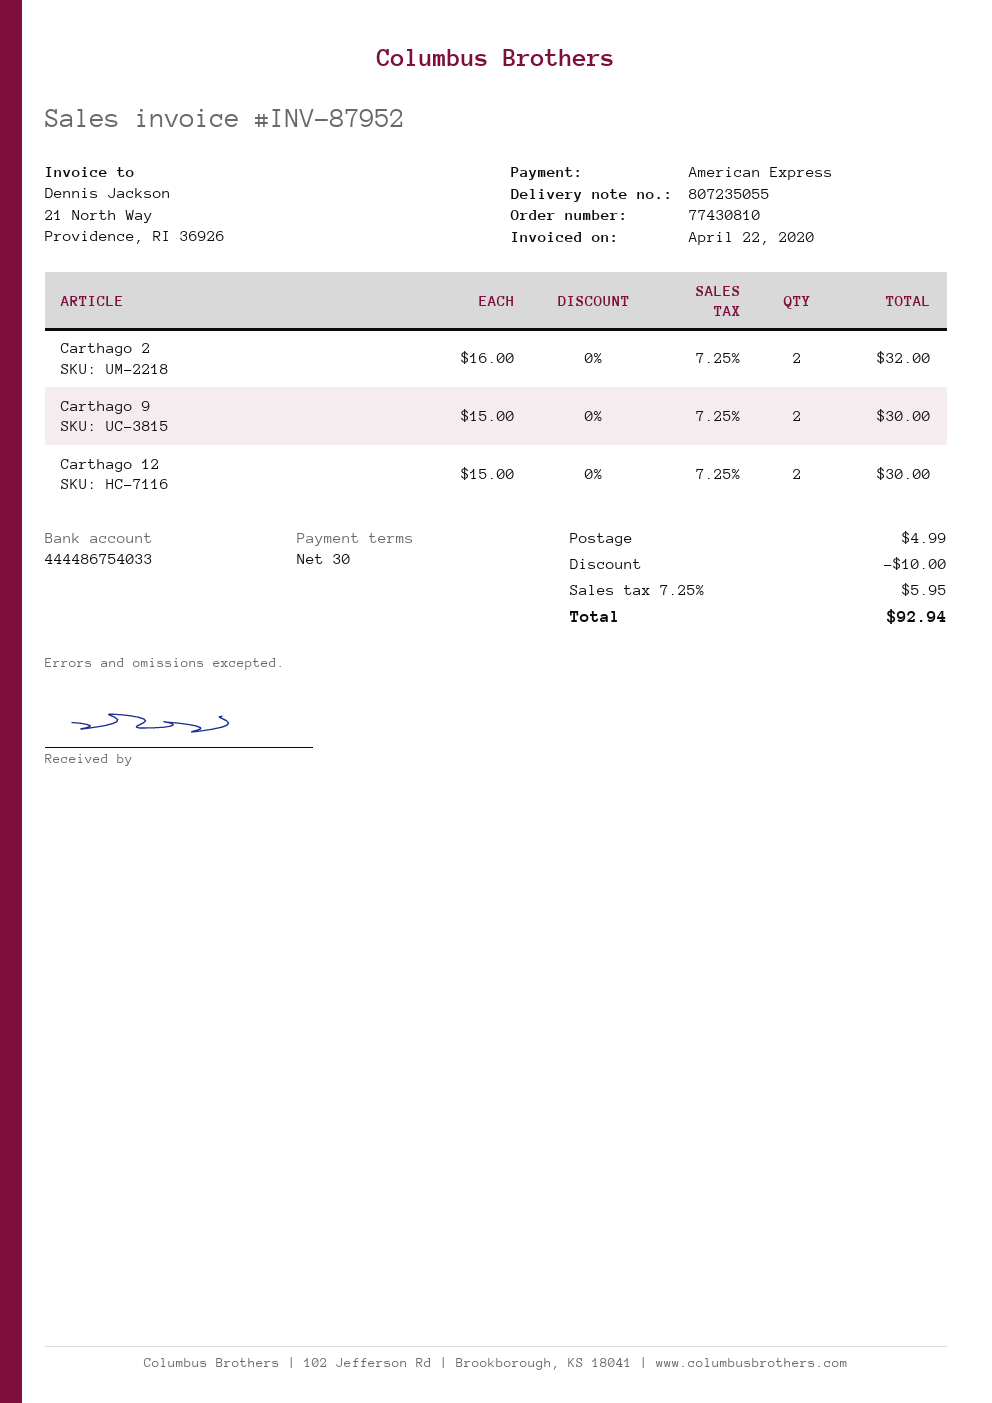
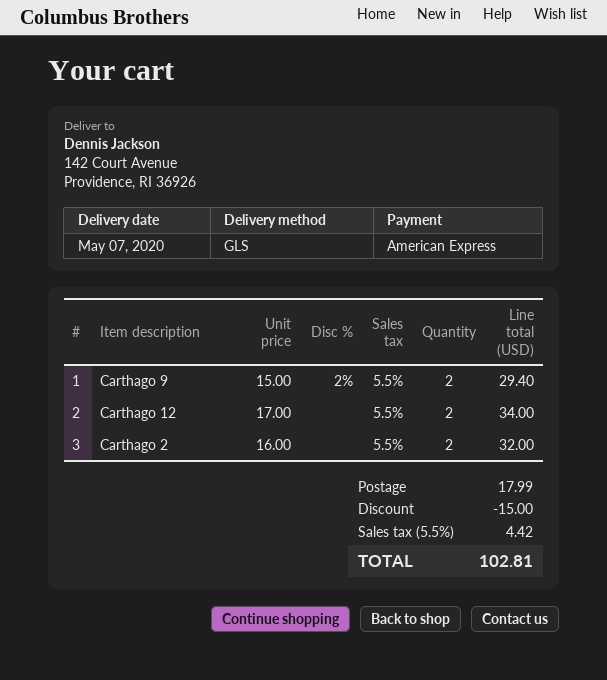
Carthago 9: 2 x 15.00 = 30.00 -> 2 x 15.00 - 2% = 29.40
Carthago 12: 2 x 15.00 = 30.00 -> 2 x 17.00 = 34.00
discount: 10.00 -> 15.00
shipping: 4.99 -> 17.99
tax: 7.25% = 5.95 -> 5.5% = 4.42
total: 92.94 -> 102.81

